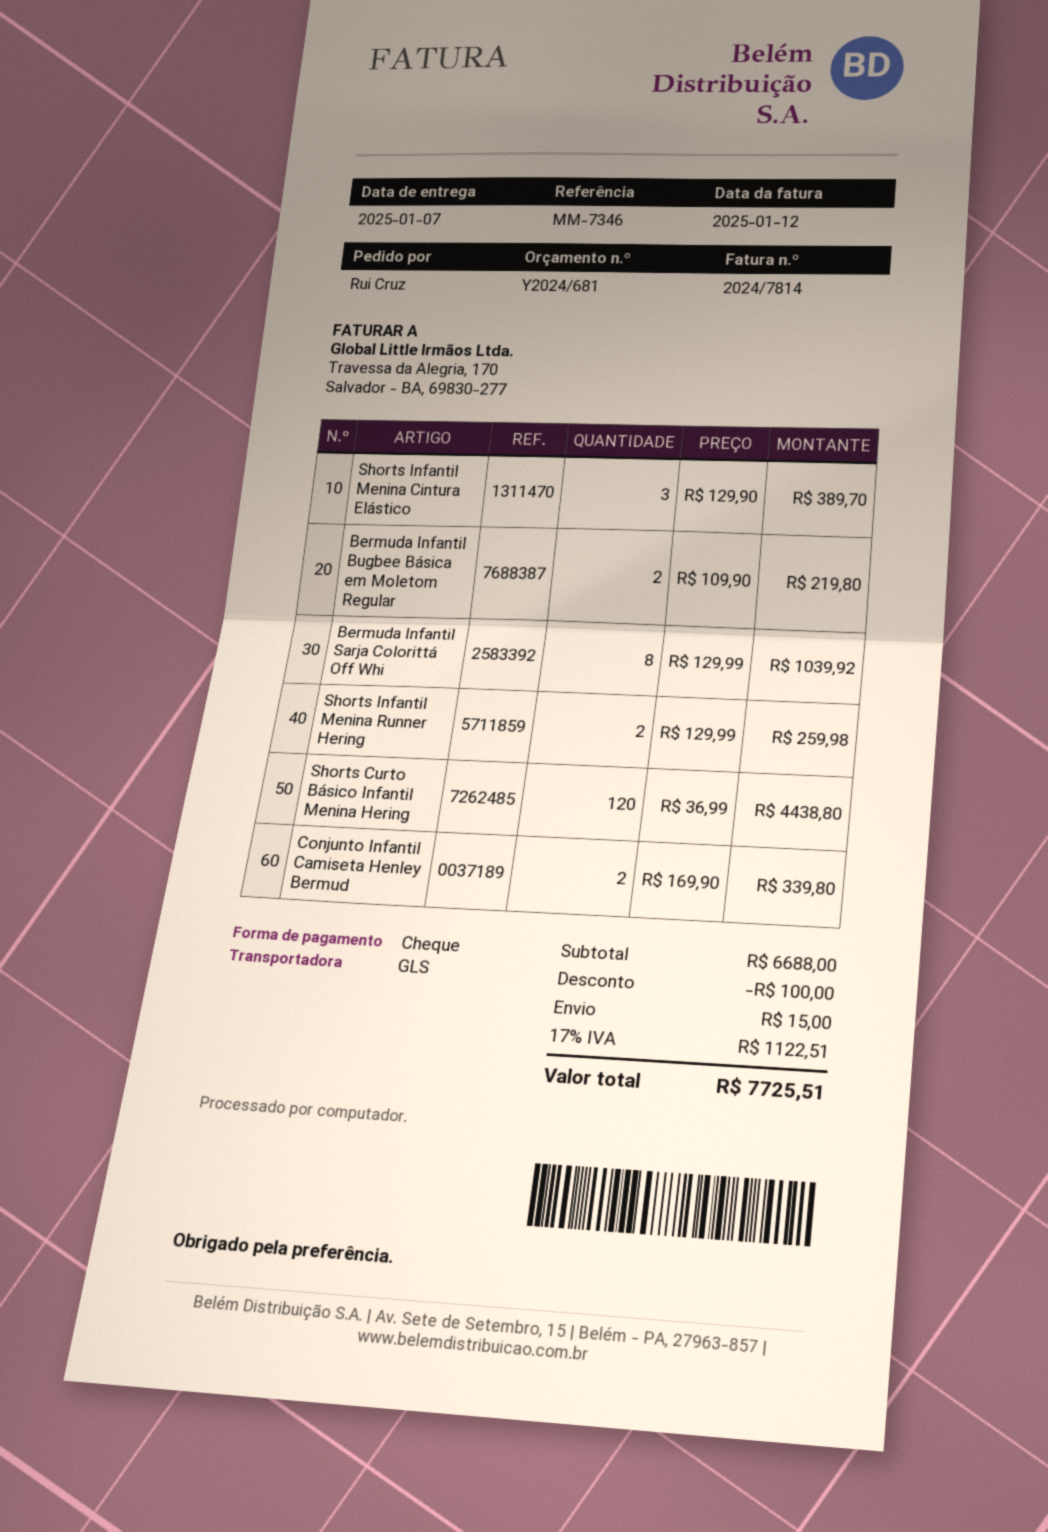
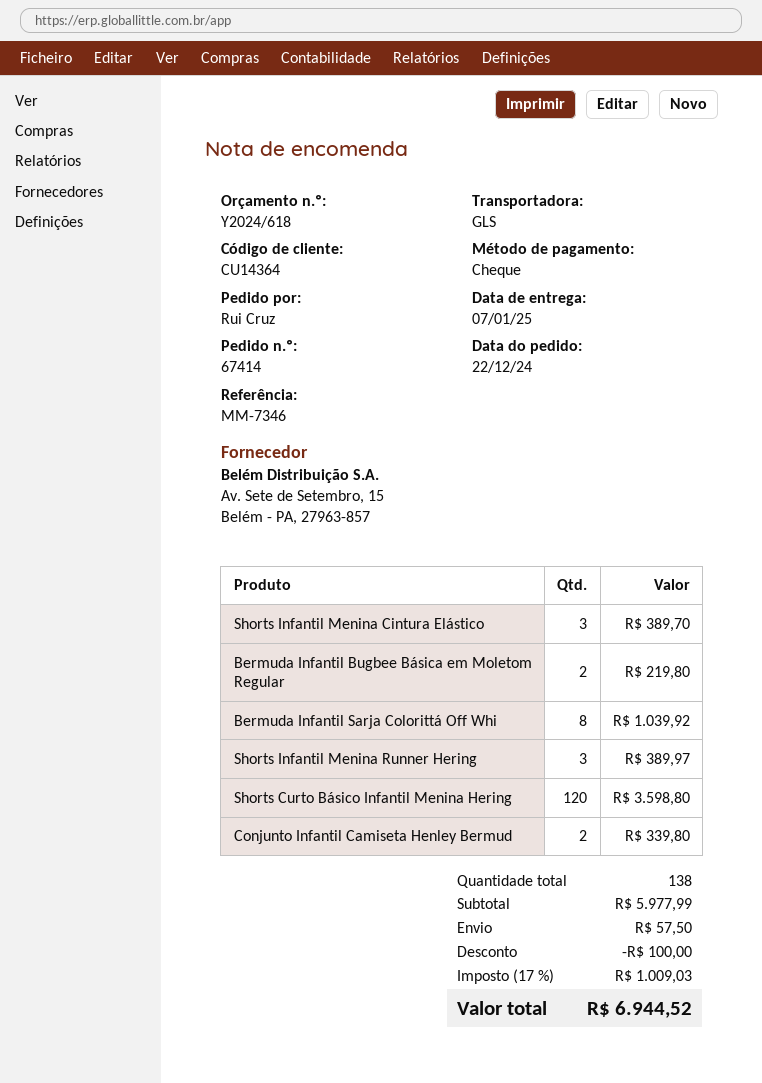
quote number: Y2024/681 -> Y2024/618
Shorts Infantil Menina Runner Hering: 2 for 259.98 -> 3 for 389.97
Shorts Curto Básico Infantil Menina Hering: 120 for 4438.80 -> 120 for 3598.80
subtotal: 6688.00 -> 5977.99
shipping: 15.00 -> 57.50
tax: 17% = 1122.51 -> 17% = 1009.03
total: 7725.51 -> 6944.52

